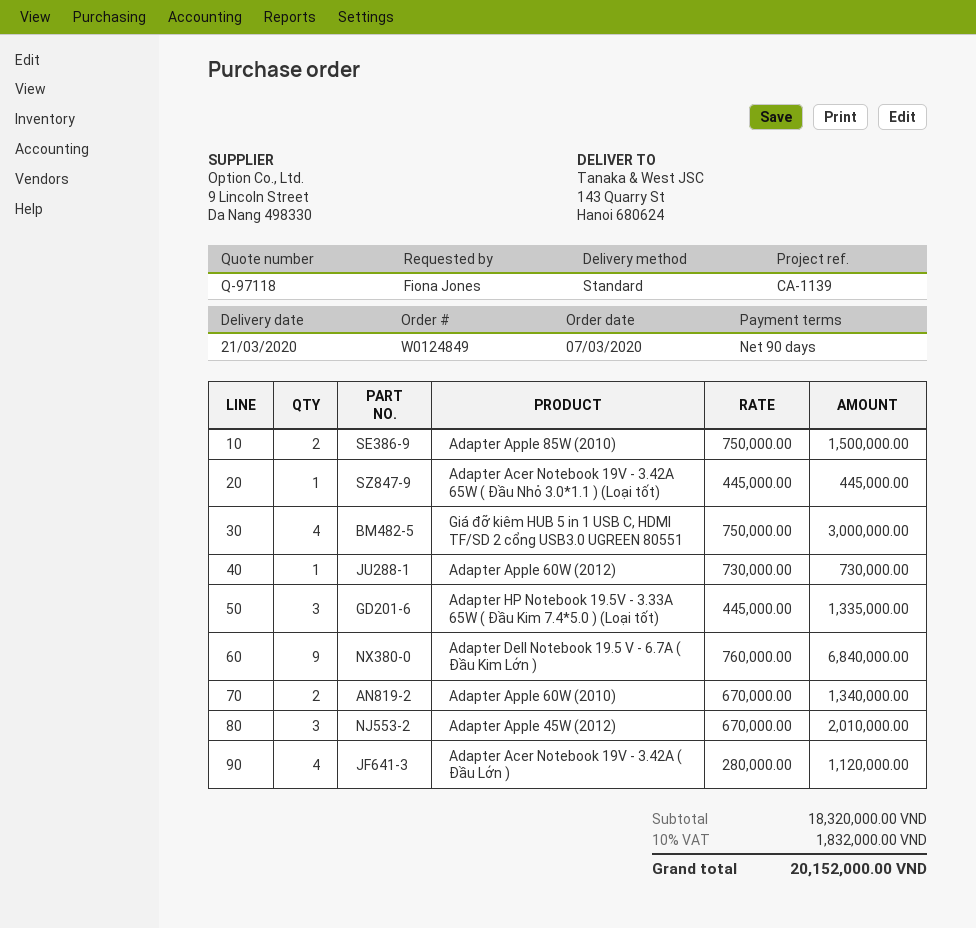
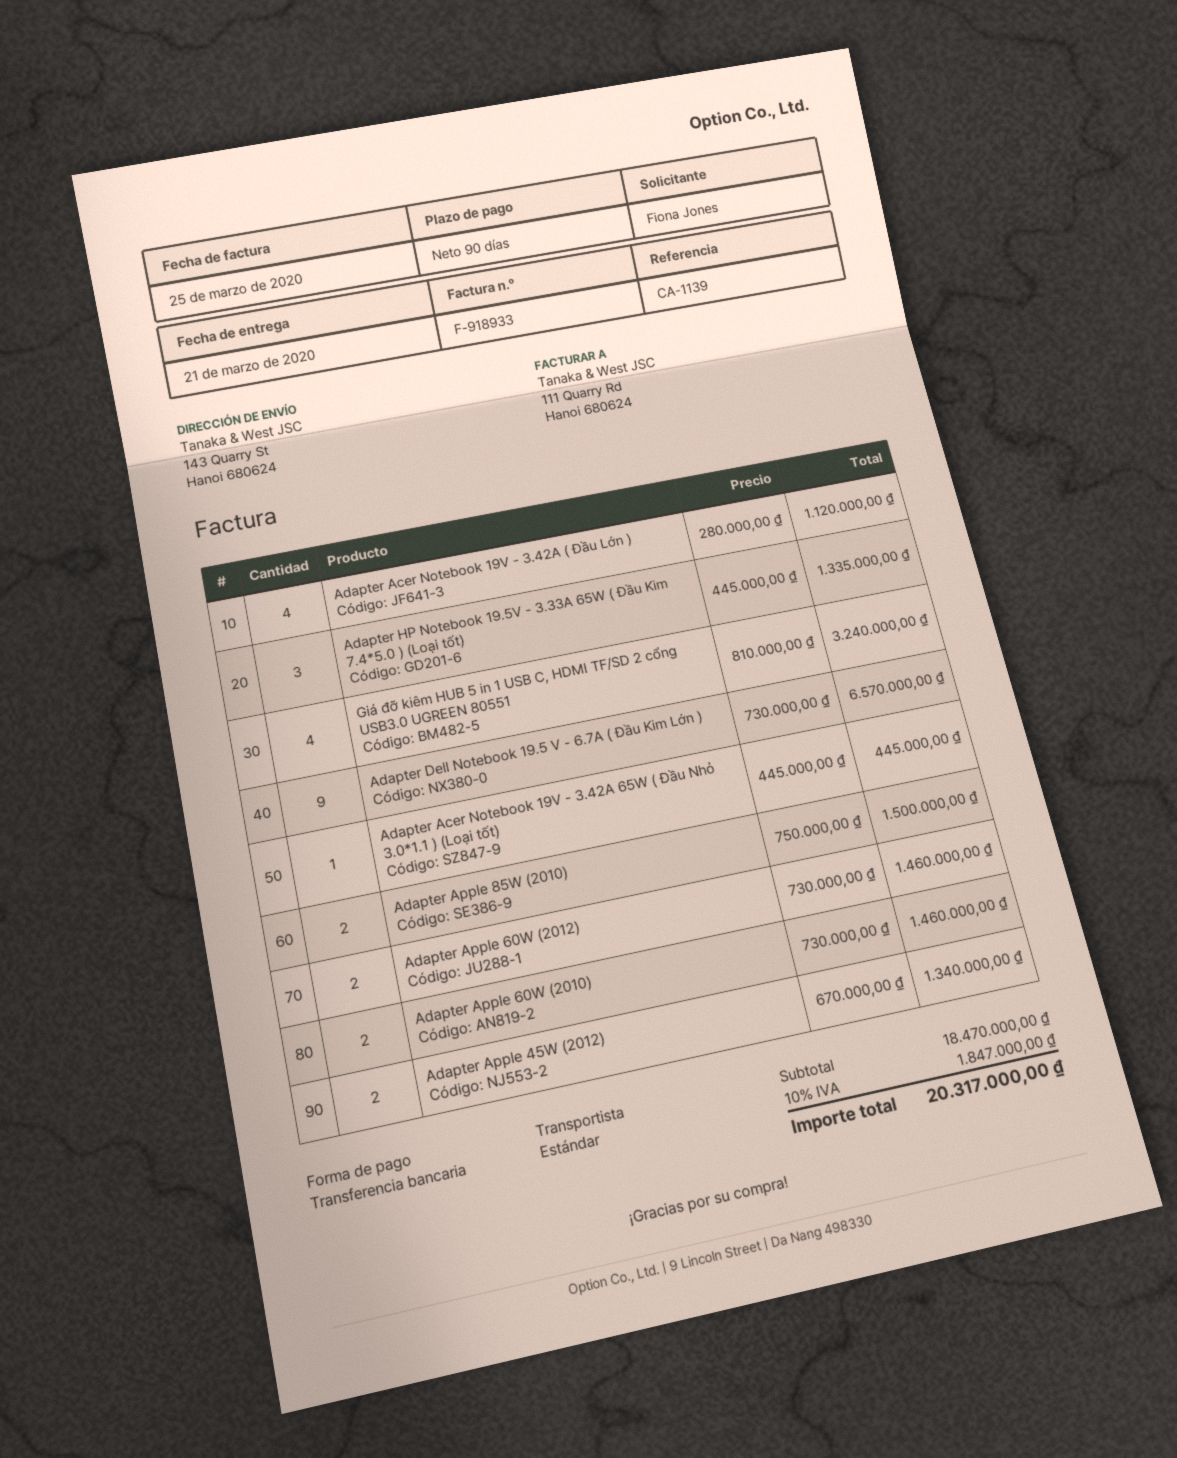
Giá đỡ kiêm HUB 5 in 1 USB C, HDMI TF/SD 2 cổng USB3.0 UGREEN 80551: 4 x 750000.00 = 3000000.00 -> 4 x 810000.00 = 3240000.00
Adapter Apple 60W (2012): 1 x 730000.00 = 730000.00 -> 2 x 730000.00 = 1460000.00
Adapter Dell Notebook 19.5 V - 6.7A ( Đầu Kim Lớn ): 9 x 760000.00 = 6840000.00 -> 9 x 730000.00 = 6570000.00
Adapter Apple 60W (2010): 2 x 670000.00 = 1340000.00 -> 2 x 730000.00 = 1460000.00
Adapter Apple 45W (2012): 3 x 670000.00 = 2010000.00 -> 2 x 670000.00 = 1340000.00
subtotal: 18320000.00 -> 18470000.00
tax: 10% = 1832000.00 -> 10% = 1847000.00
total: 20152000.00 -> 20317000.00

